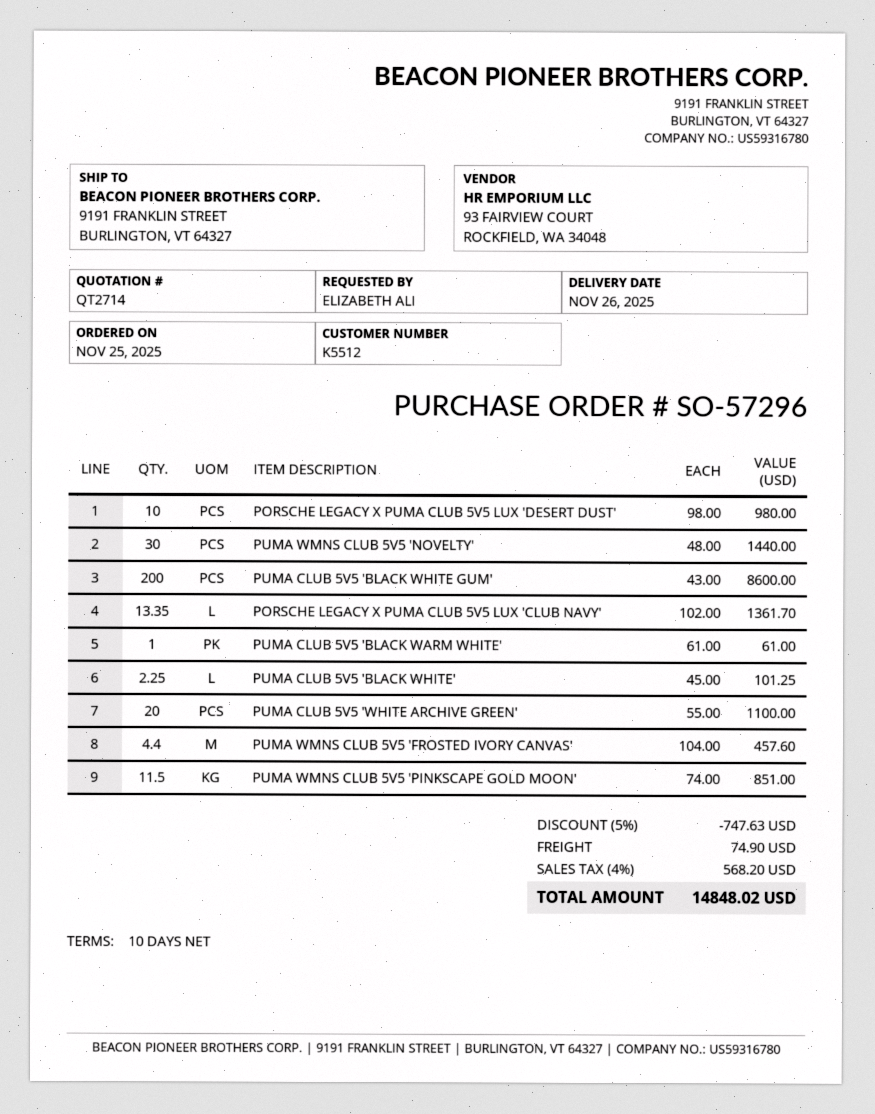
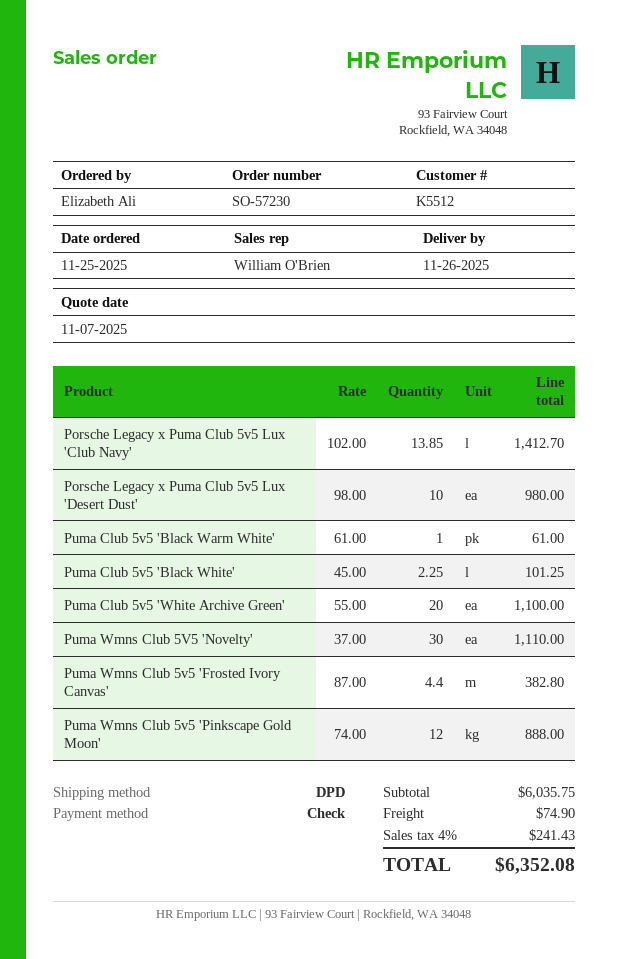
order number: SO-57296 -> SO-57230
PUMA WMNS CLUB 5V5 'NOVELTY': 30 x 48.00 = 1440.00 -> 30 x 37.00 = 1110.00
PUMA CLUB 5V5 'BLACK WHITE GUM': 200 x 43.00 = 8600.00 -> none
PORSCHE LEGACY X PUMA CLUB 5V5 LUX 'CLUB NAVY': 13.35 x 102.00 = 1361.70 -> 13.85 x 102.00 = 1412.70
PUMA WMNS CLUB 5V5 'FROSTED IVORY CANVAS': 4.4 x 104.00 = 457.60 -> 4.4 x 87.00 = 382.80
PUMA WMNS CLUB 5V5 'PINKSCAPE GOLD MOON': 11.5 x 74.00 = 851.00 -> 12 x 74.00 = 888.00
discount: 5% = 747.63 -> none
tax: 4% = 568.20 -> 4% = 241.43
total: 14848.02 -> 6352.08

